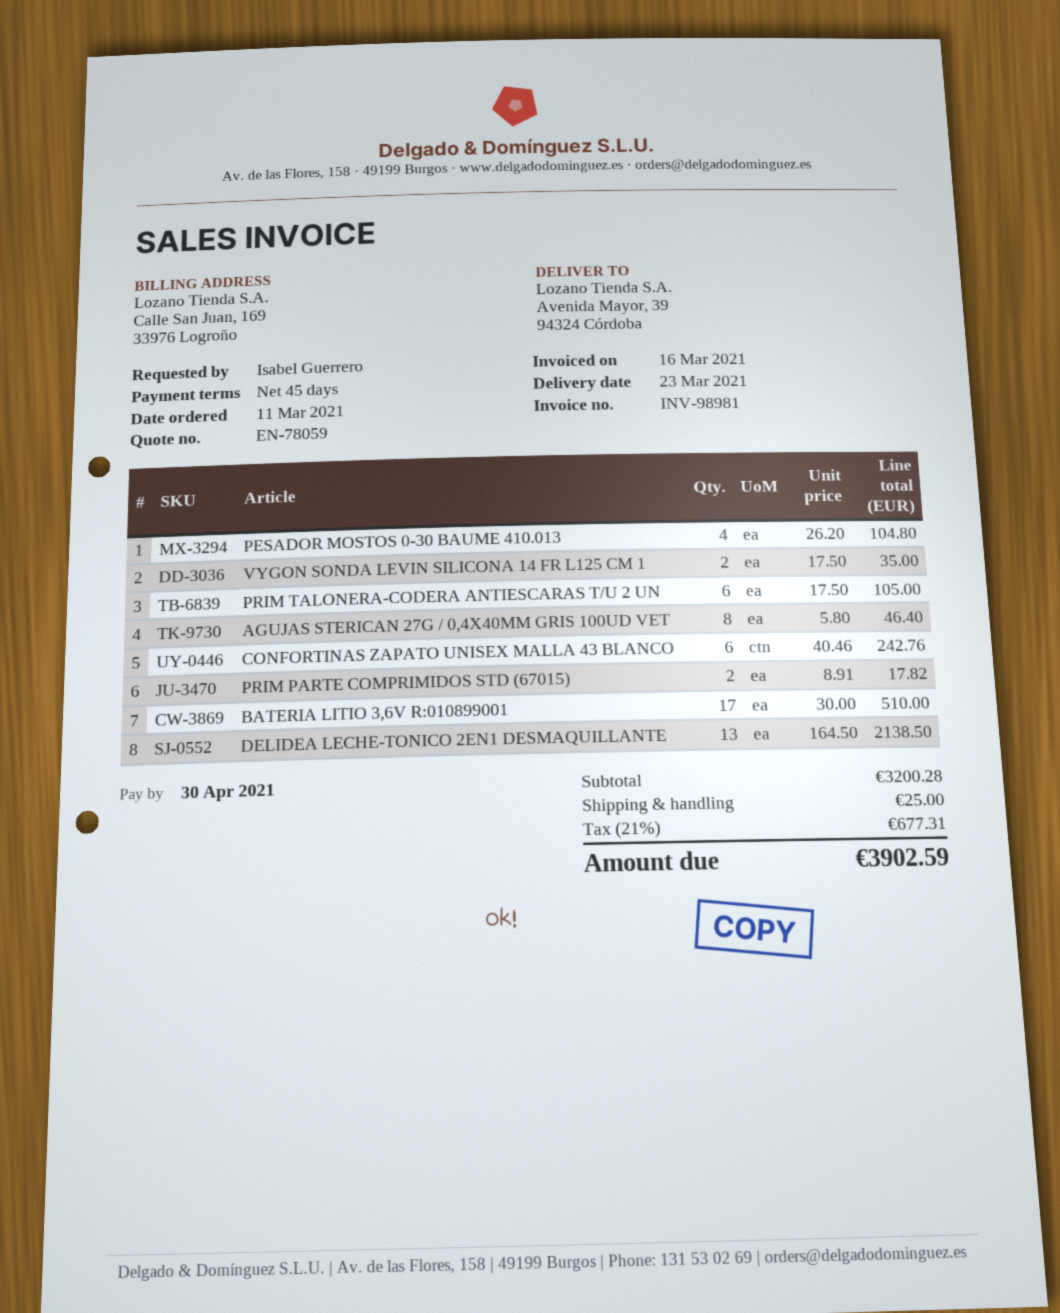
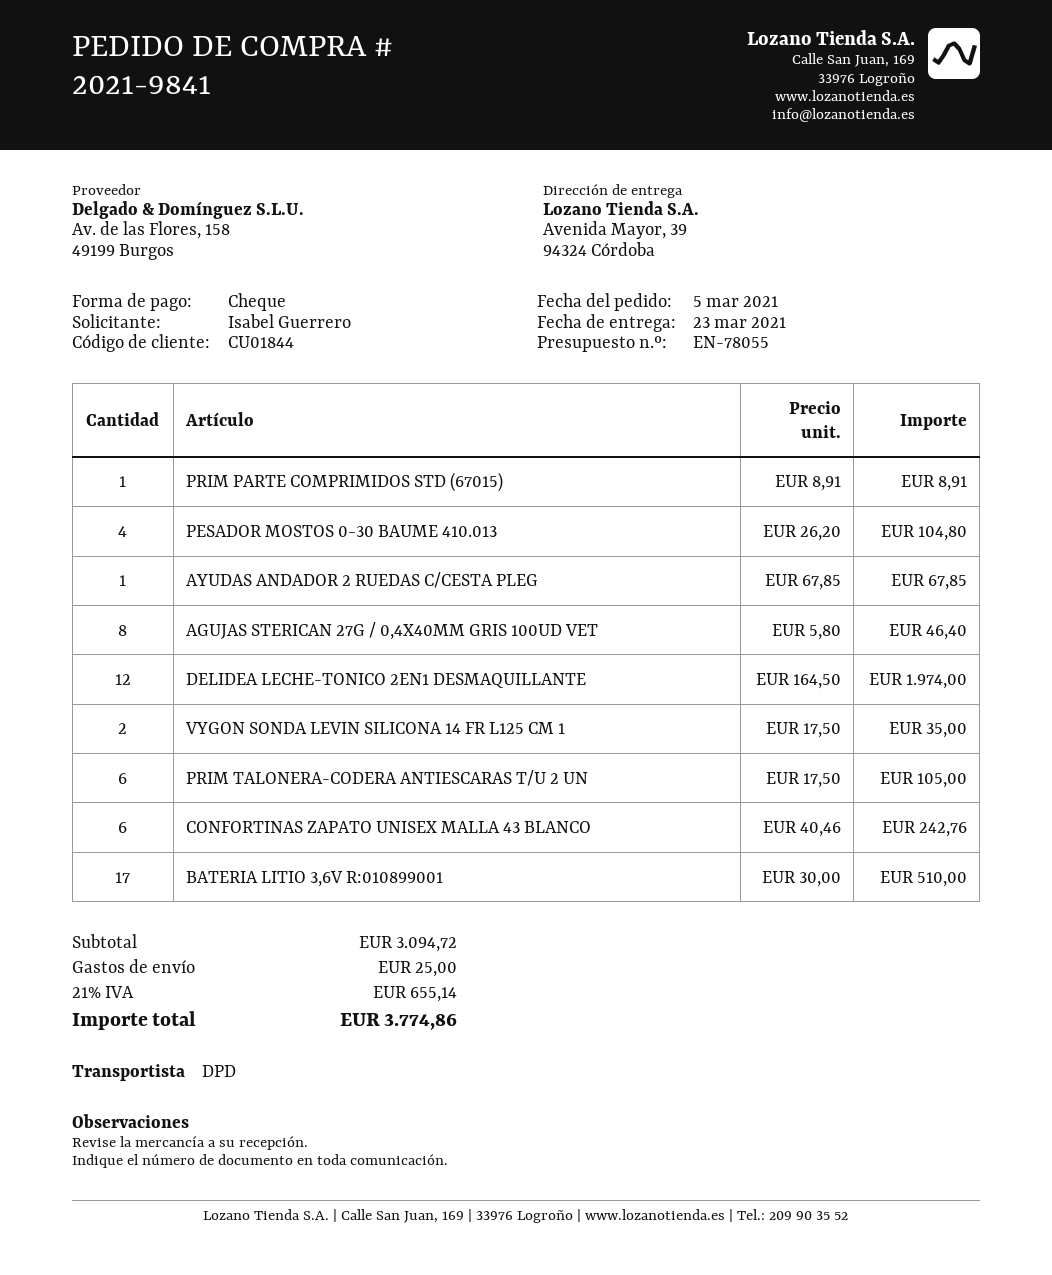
quote number: EN-78059 -> EN-78055
order date: 2021-03-11 -> 2021-03-05
PRIM PARTE COMPRIMIDOS STD (67015): 2 x 8.91 = 17.82 -> 1 x 8.91 = 8.91
DELIDEA LECHE-TONICO 2EN1 DESMAQUILLANTE: 13 x 164.50 = 2138.50 -> 12 x 164.50 = 1974.00
AYUDAS ANDADOR 2 RUEDAS C/CESTA PLEG: none -> 1 x 67.85 = 67.85
subtotal: 3200.28 -> 3094.72
tax: 21% = 677.31 -> 21% = 655.14
total: 3902.59 -> 3774.86

